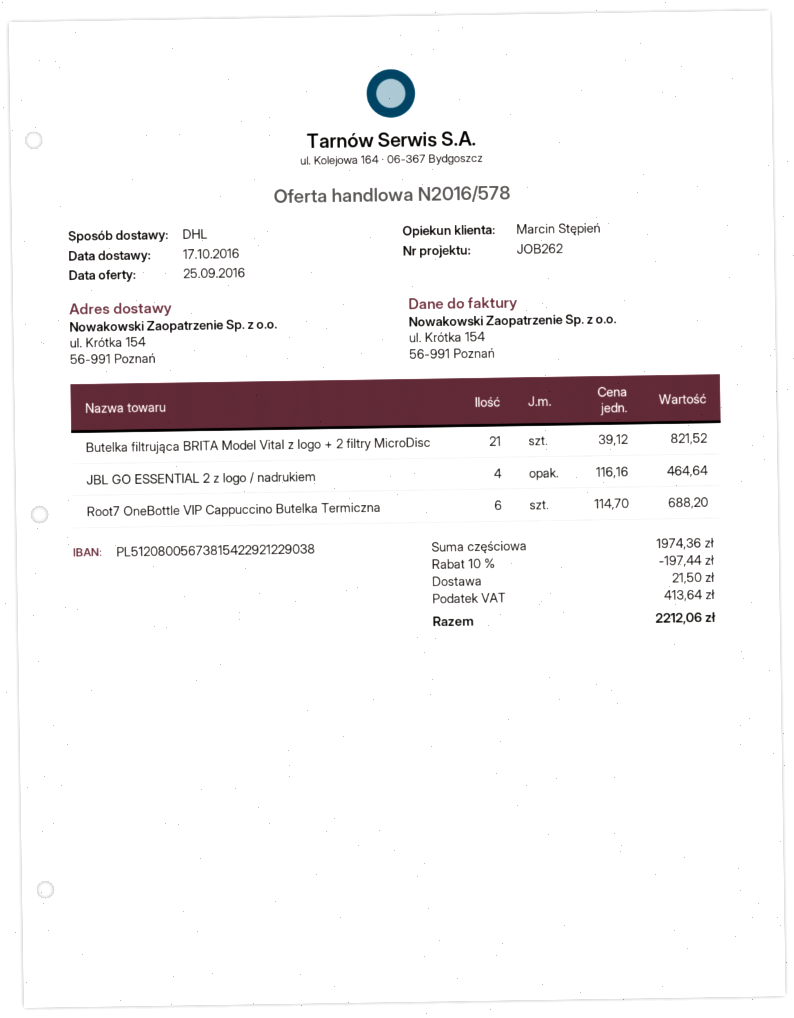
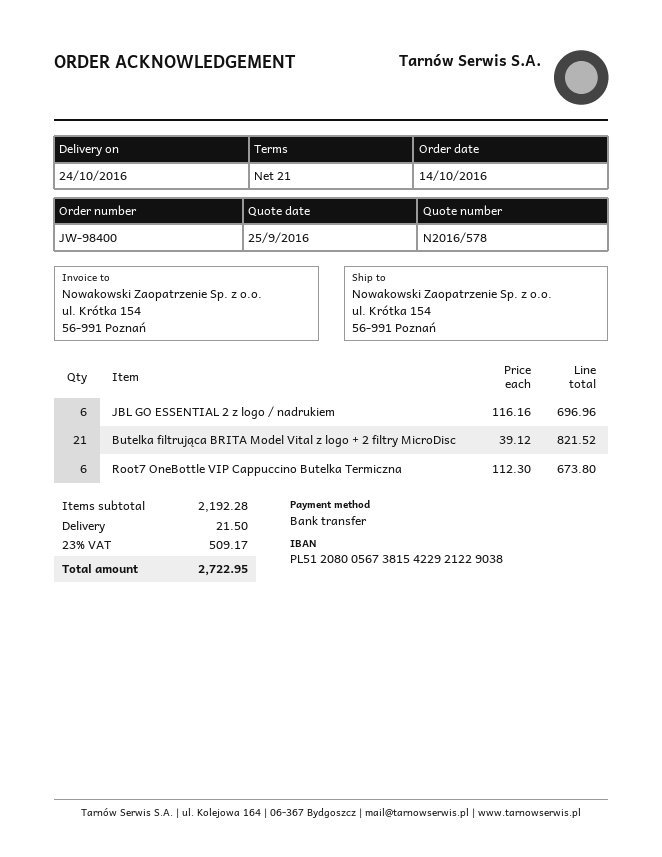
delivery date: 2016-10-17 -> 2016-10-24
JBL GO ESSENTIAL 2 z logo / nadrukiem: 4 x 116.16 = 464.64 -> 6 x 116.16 = 696.96
Root7 OneBottle VIP Cappuccino Butelka Termiczna: 6 x 114.70 = 688.20 -> 6 x 112.30 = 673.80
subtotal: 1974.36 -> 2192.28
discount: 10% = 197.44 -> none
tax: 413.64 -> 509.17
total: 2212.06 -> 2722.95

